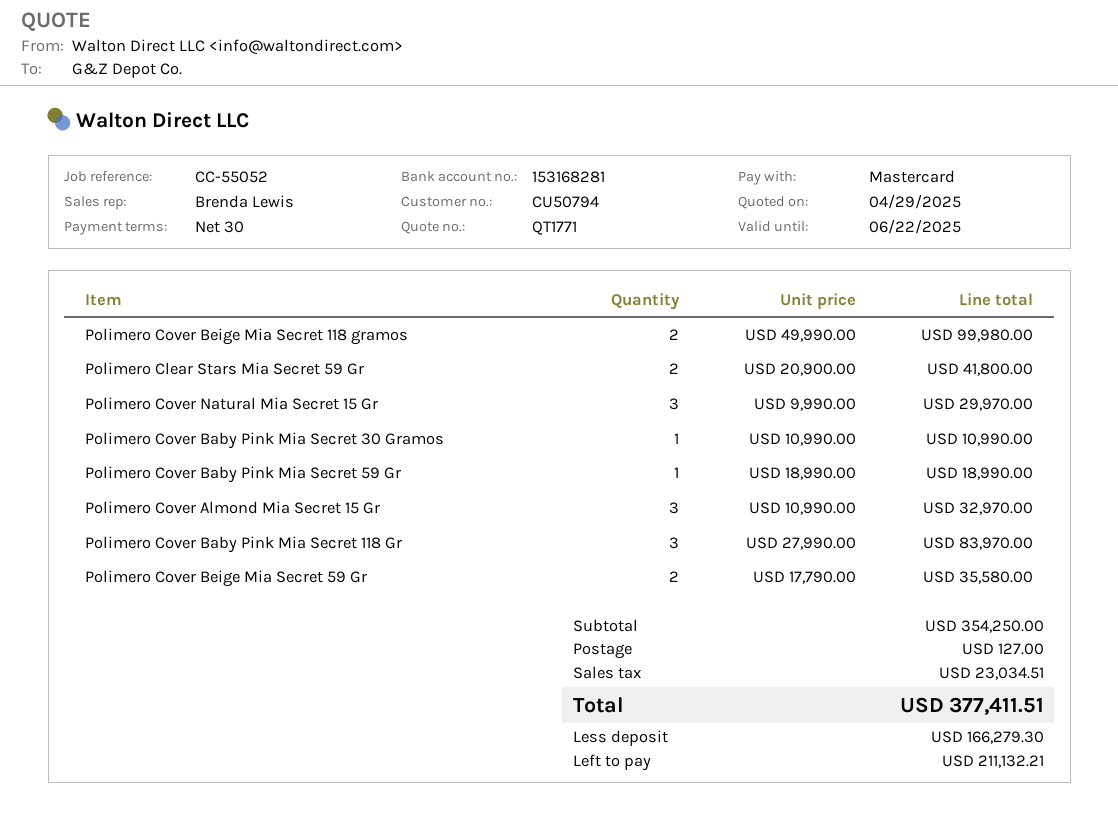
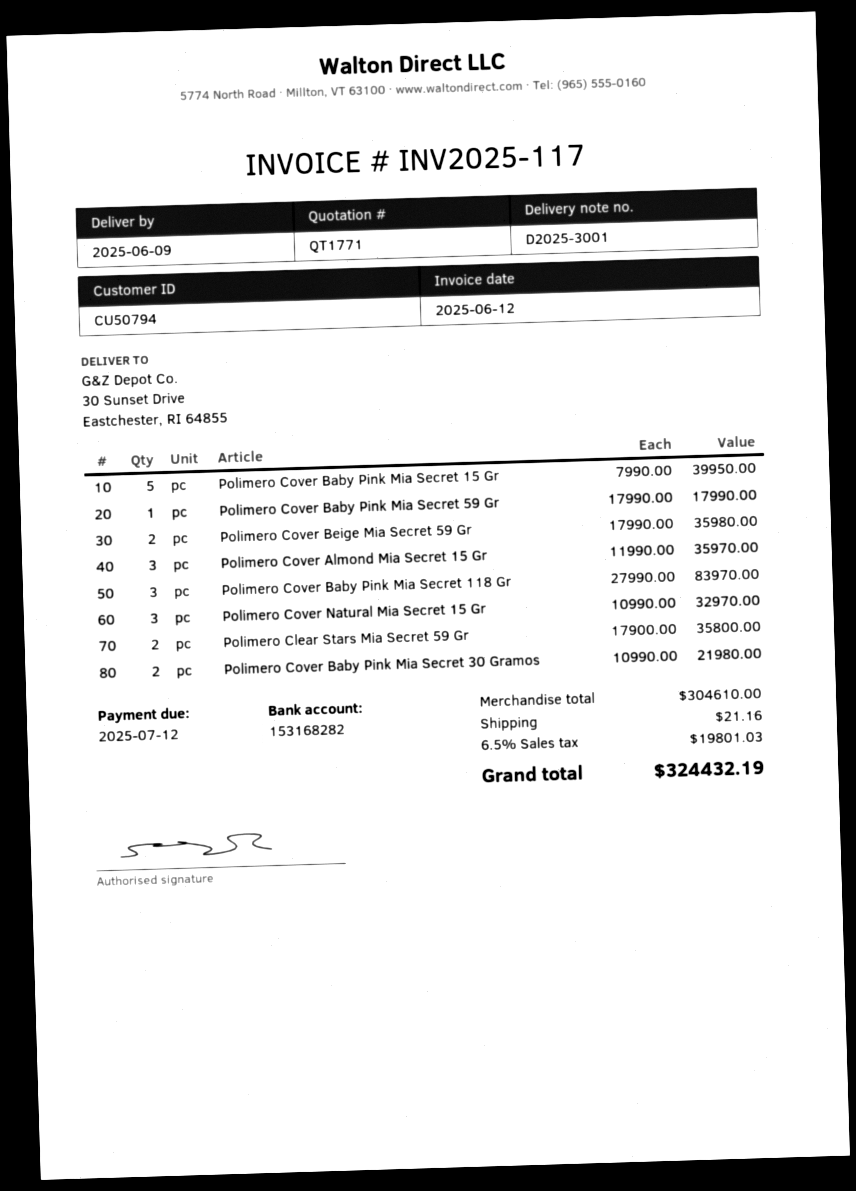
bank account: 153168281 -> 153168282
Polimero Cover Beige Mia Secret 118 gramos: 2 x 49990.00 = 99980.00 -> none
Polimero Clear Stars Mia Secret 59 Gr: 2 x 20900.00 = 41800.00 -> 2 x 17900.00 = 35800.00
Polimero Cover Natural Mia Secret 15 Gr: 3 x 9990.00 = 29970.00 -> 3 x 10990.00 = 32970.00
Polimero Cover Baby Pink Mia Secret 30 Gramos: 1 x 10990.00 = 10990.00 -> 2 x 10990.00 = 21980.00
Polimero Cover Baby Pink Mia Secret 59 Gr: 1 x 18990.00 = 18990.00 -> 1 x 17990.00 = 17990.00
Polimero Cover Almond Mia Secret 15 Gr: 3 x 10990.00 = 32970.00 -> 3 x 11990.00 = 35970.00
Polimero Cover Beige Mia Secret 59 Gr: 2 x 17790.00 = 35580.00 -> 2 x 17990.00 = 35980.00
Polimero Cover Baby Pink Mia Secret 15 Gr: none -> 5 x 7990.00 = 39950.00
subtotal: 354250.00 -> 304610.00
shipping: 127.00 -> 21.16
tax: 23034.51 -> 19801.03
total: 377411.51 -> 324432.19

